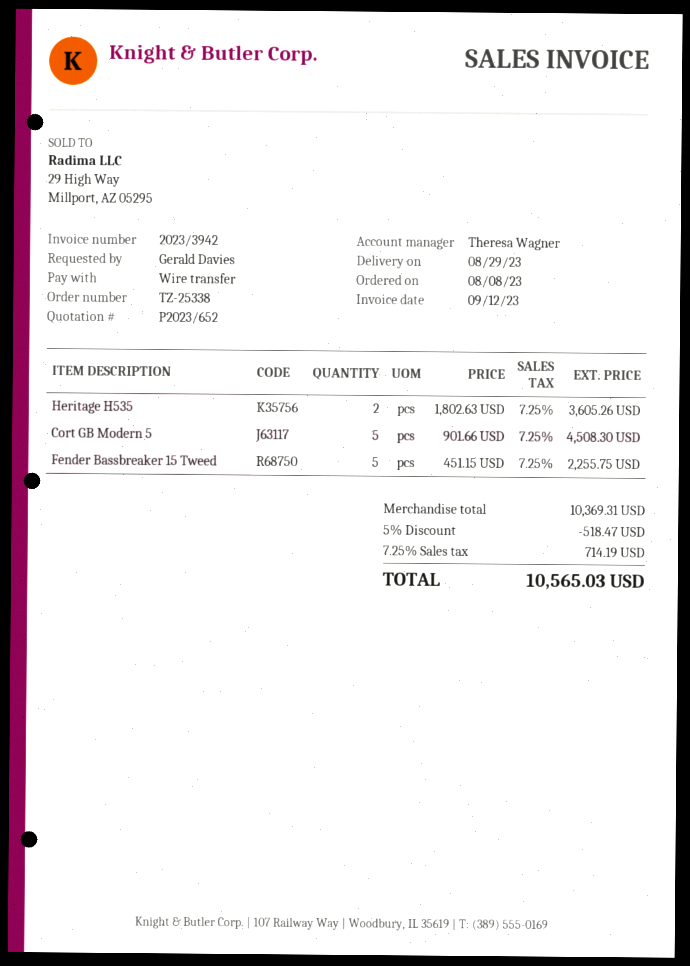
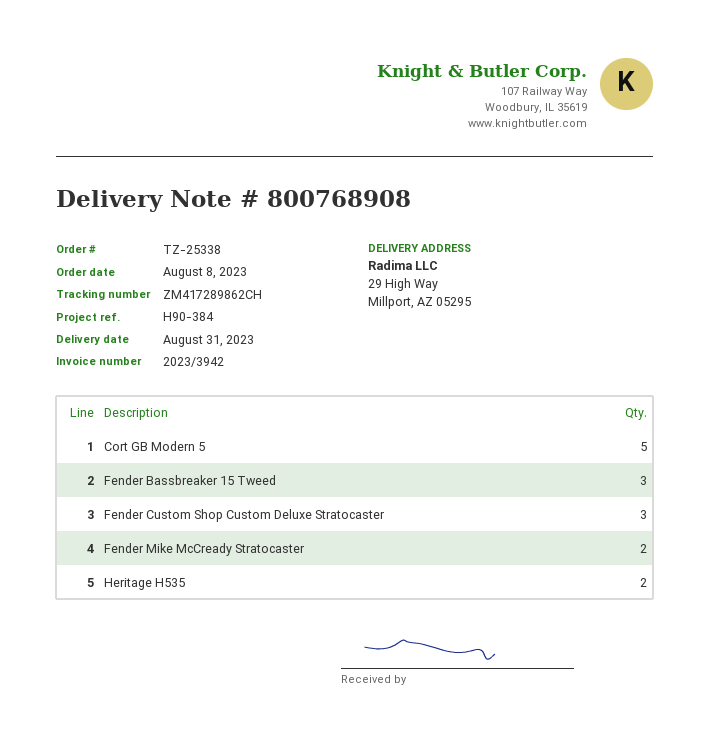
delivery date: 2023-08-29 -> 2023-08-31
Fender Bassbreaker 15 Tweed: 5 -> 3
Fender Custom Shop Custom Deluxe Stratocaster: none -> 3
Fender Mike McCready Stratocaster: none -> 2

